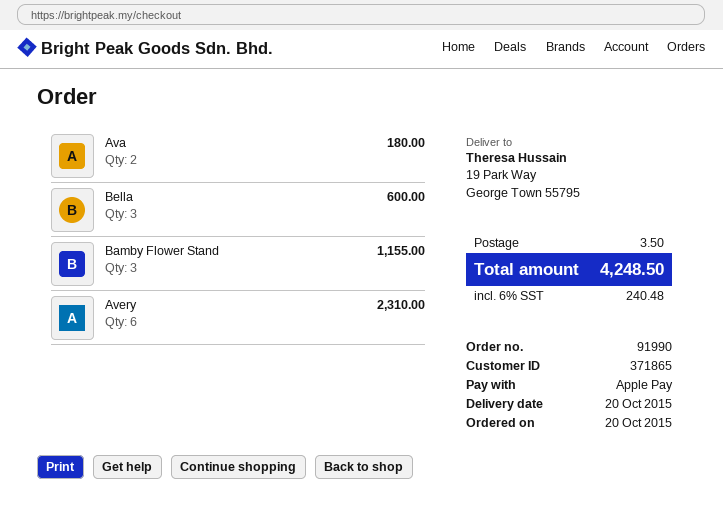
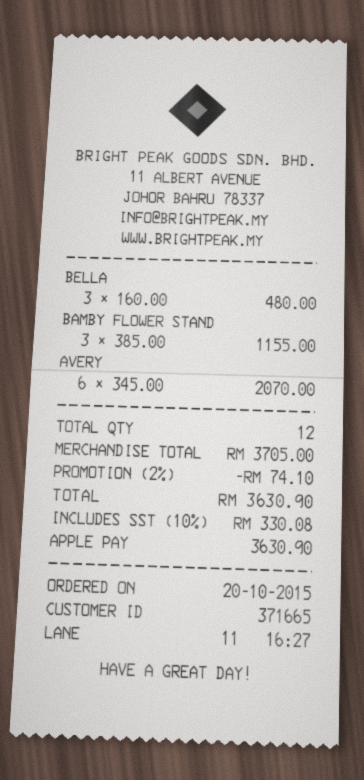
customer number: 371865 -> 371665
Ava: 2 for 180.00 -> none
Bella: 3 for 600.00 -> 3 for 480.00
Avery: 6 for 2310.00 -> 6 for 2070.00
discount: none -> 2% = 74.10
shipping: 3.50 -> none
tax: 6% = 240.48 -> 10% = 330.08
total: 4248.50 -> 3630.90

